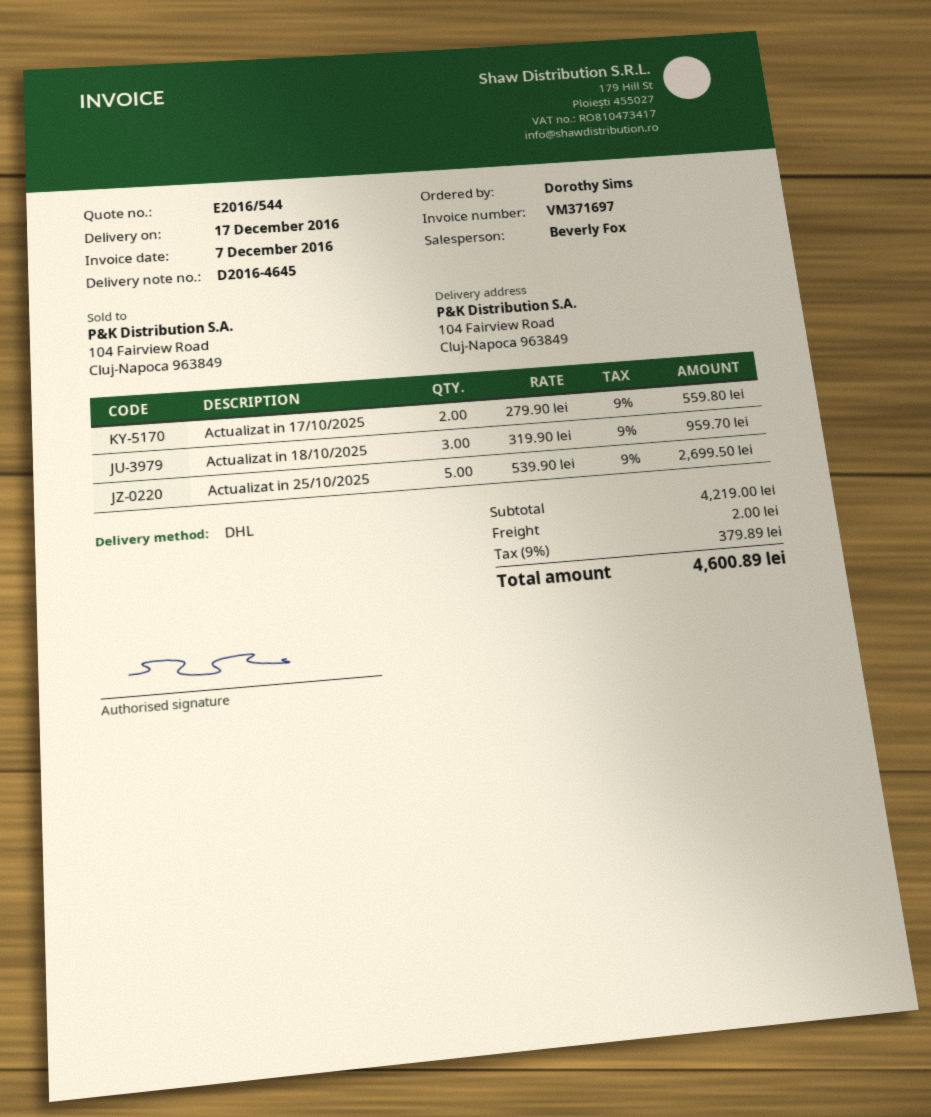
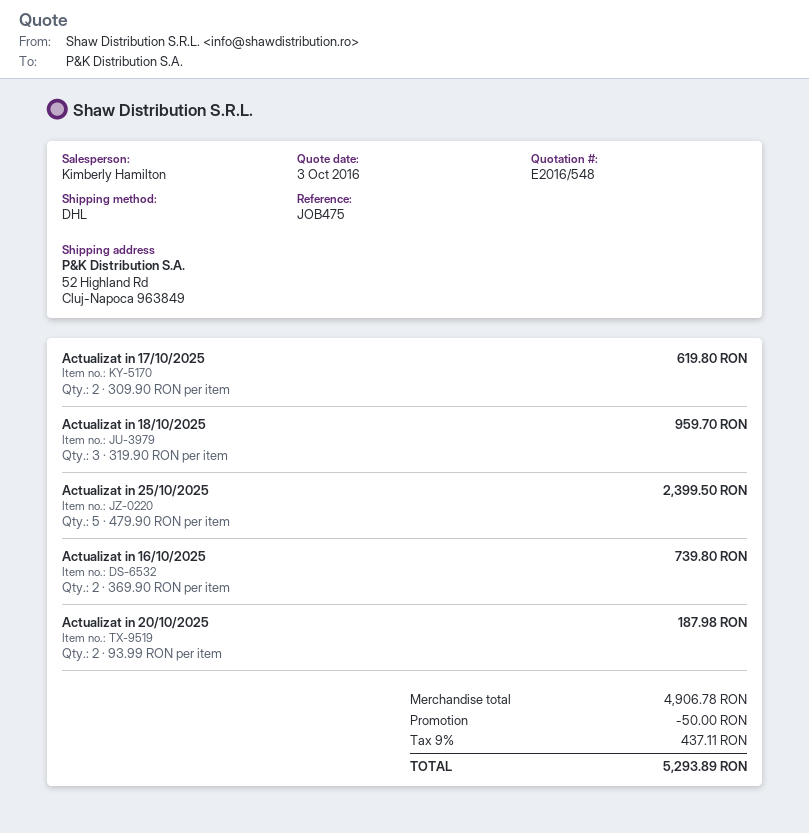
quote number: E2016/544 -> E2016/548
sales rep: Beverly Fox -> Kimberly Hamilton
ship to: 104 Fairview Road, Cluj-Napoca 963849 -> 52 Highland Rd, Cluj-Napoca 963849
Actualizat in 17/10/2025: 2 x 279.90 = 559.80 -> 2 x 309.90 = 619.80
Actualizat in 25/10/2025: 5 x 539.90 = 2699.50 -> 5 x 479.90 = 2399.50
Actualizat in 16/10/2025: none -> 2 x 369.90 = 739.80
Actualizat in 20/10/2025: none -> 2 x 93.99 = 187.98
subtotal: 4219.00 -> 4906.78
discount: none -> 50.00
shipping: 2.00 -> none
tax: 9% = 379.89 -> 9% = 437.11
total: 4600.89 -> 5293.89

